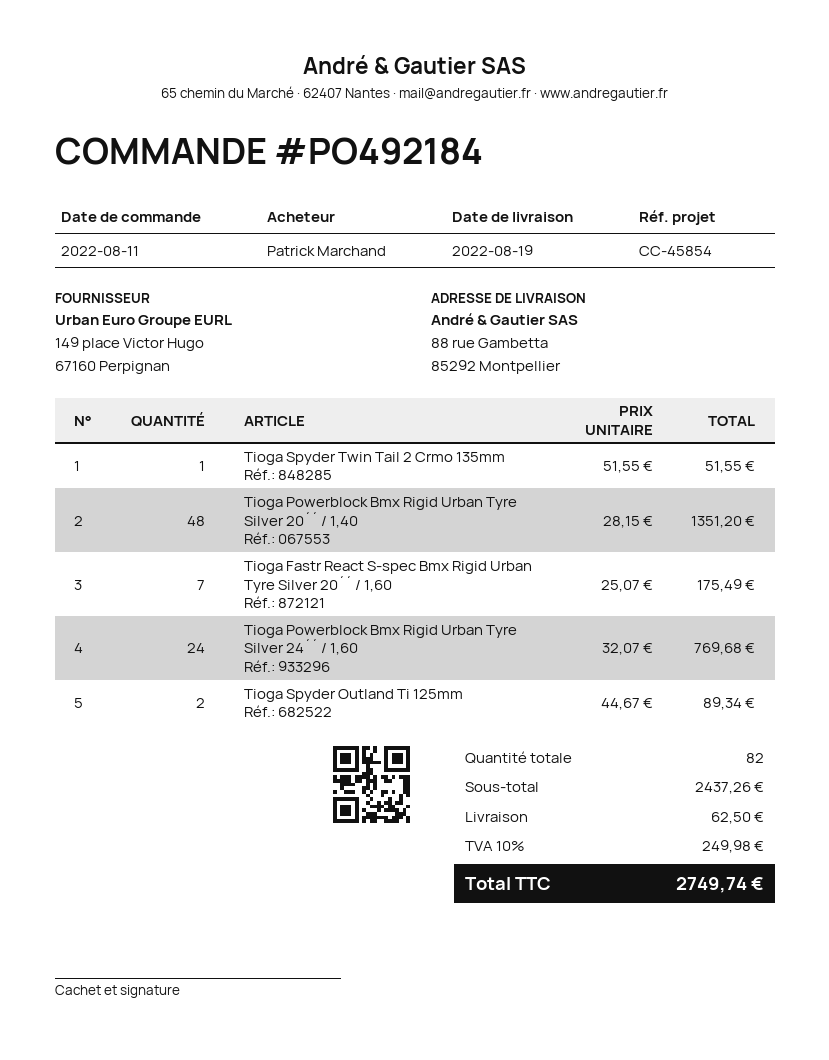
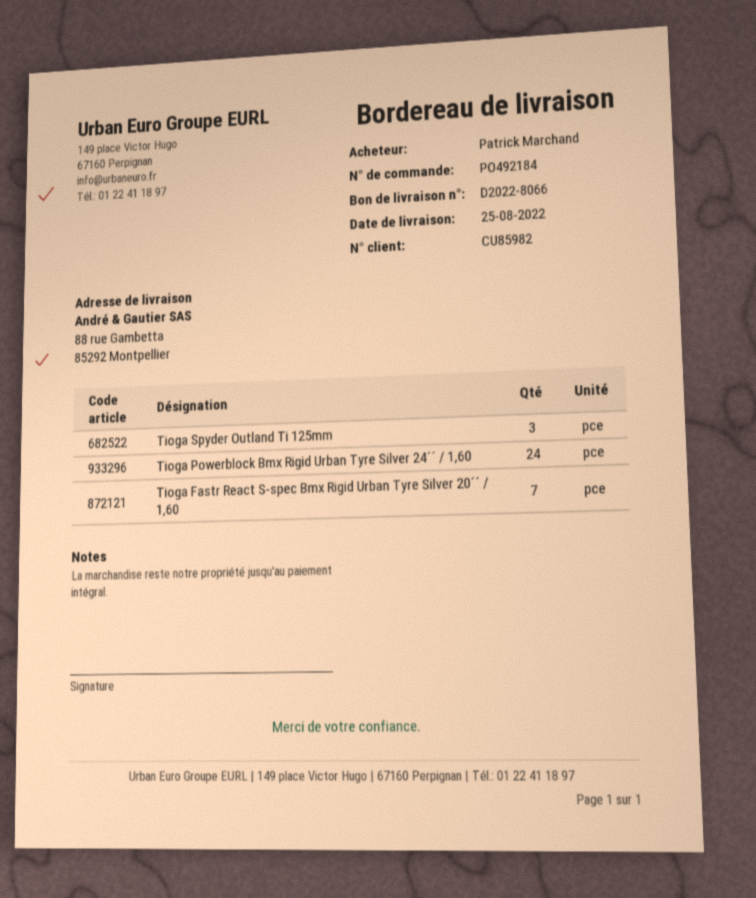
delivery date: 2022-08-19 -> 2022-08-25
Tioga Spyder Twin Tail 2 Crmo 135mm: 1 -> none
Tioga Powerblock Bmx Rigid Urban Tyre Silver 20´´ / 1,40: 48 -> none
Tioga Spyder Outland Ti 125mm: 2 -> 3

